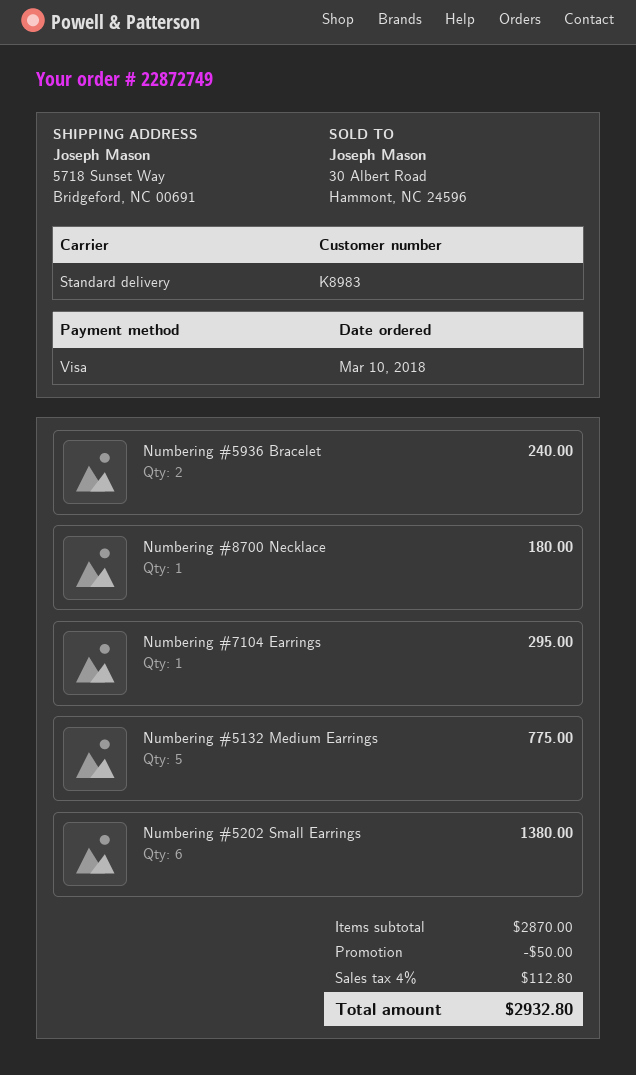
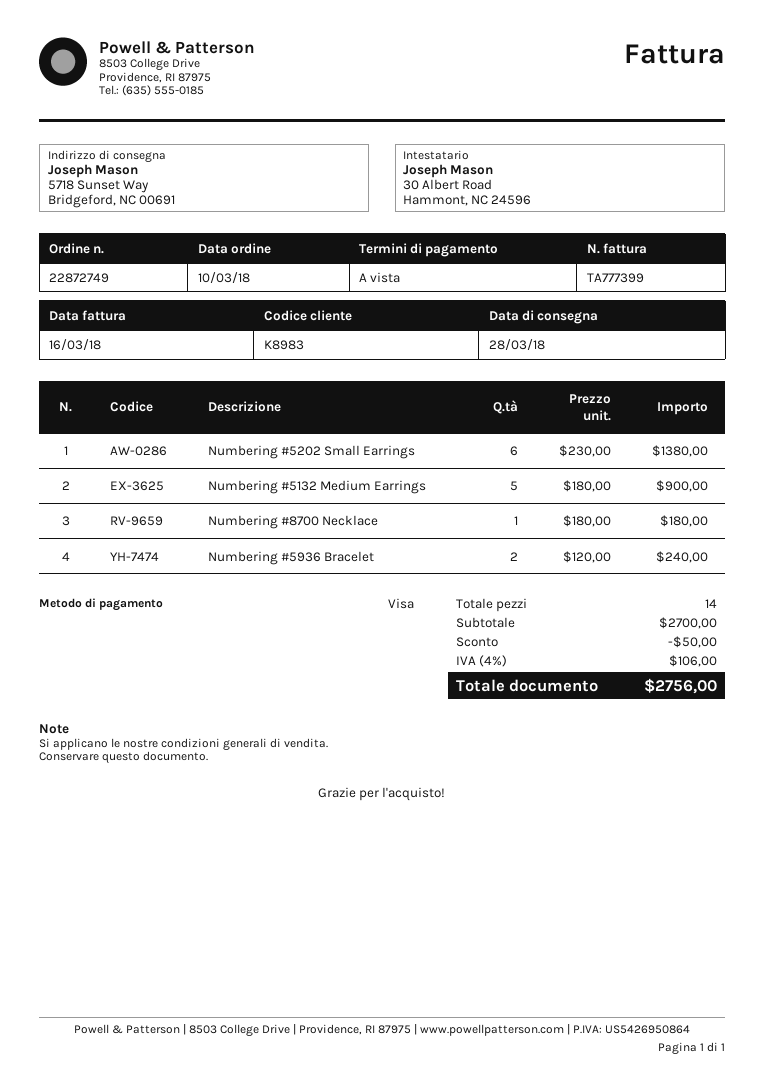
Numbering #7104 Earrings: 1 for 295.00 -> none
Numbering #5132 Medium Earrings: 5 for 775.00 -> 5 for 900.00
subtotal: 2870.00 -> 2700.00
tax: 4% = 112.80 -> 4% = 106.00
total: 2932.80 -> 2756.00

